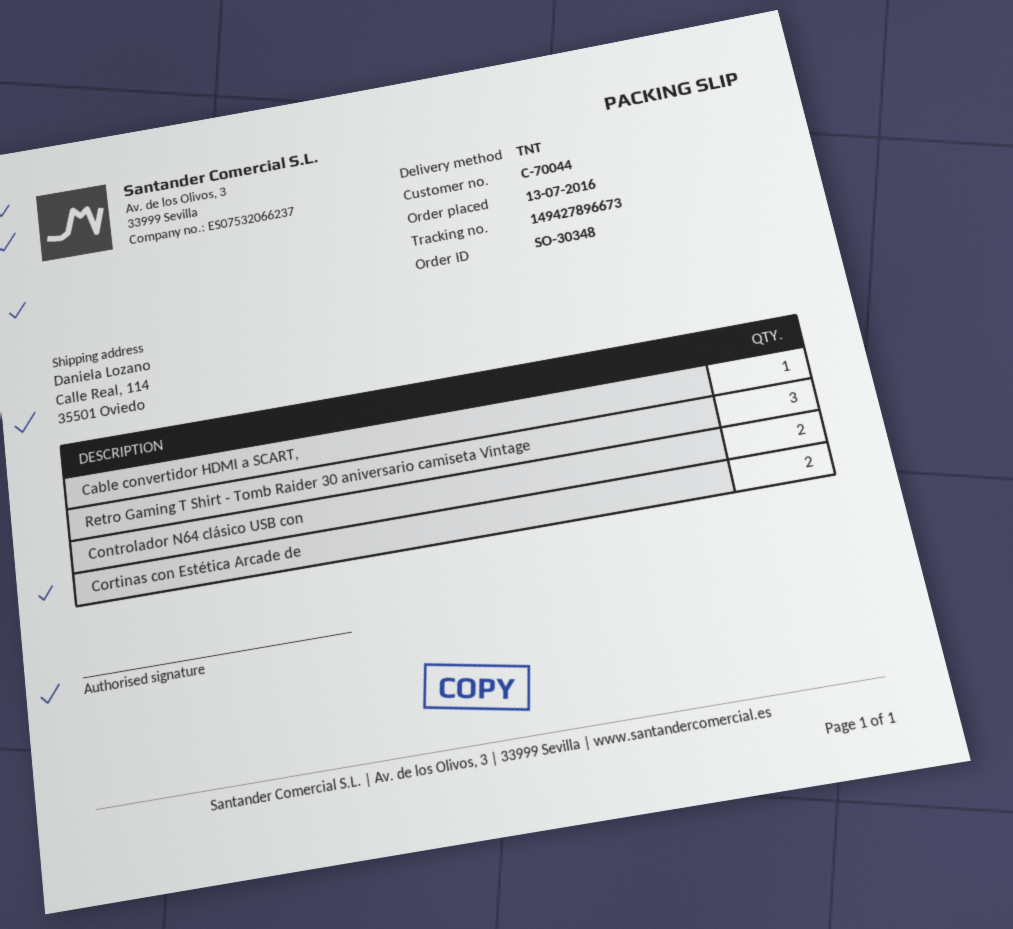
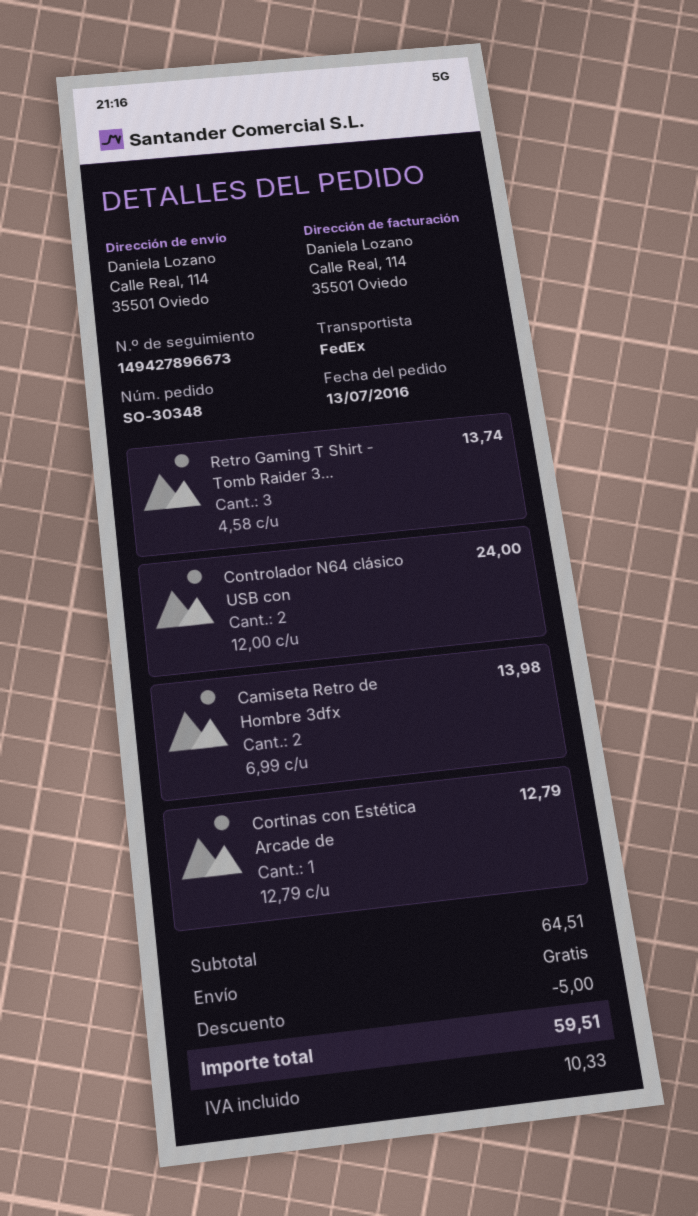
shipping method: TNT -> FedEx
Cable convertidor HDMI a SCART,: 1 -> none
Cortinas con Estética Arcade de: 2 -> 1
Camiseta Retro de Hombre 3dfx: none -> 2

